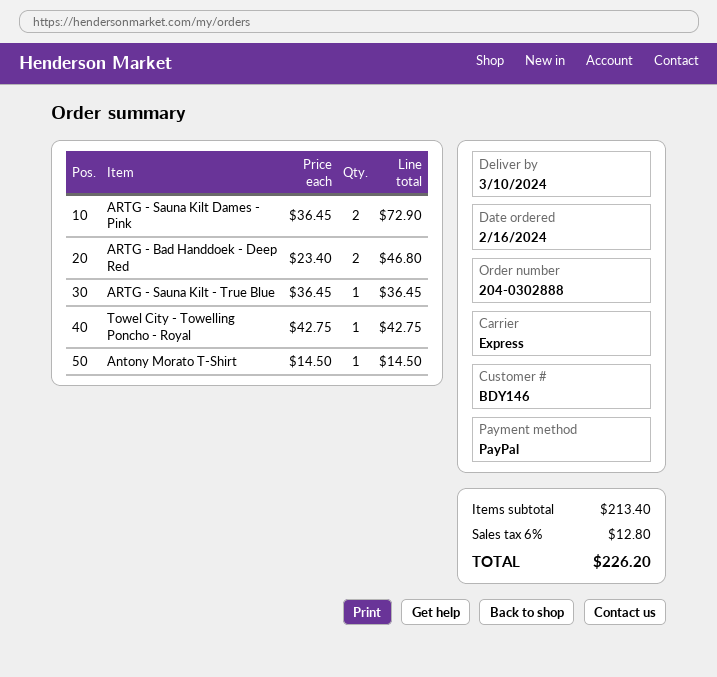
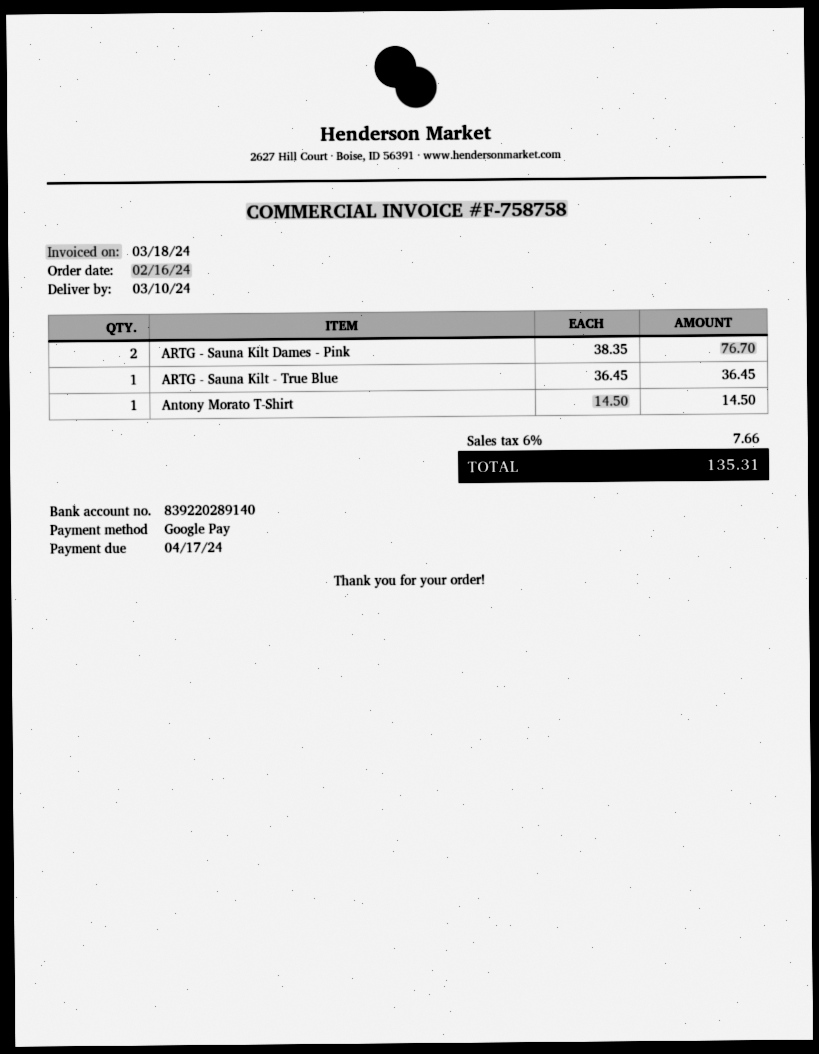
payment method: PayPal -> Google Pay
ARTG - Sauna Kilt Dames - Pink: 2 x 36.45 = 72.90 -> 2 x 38.35 = 76.70
ARTG - Bad Handdoek - Deep Red: 2 x 23.40 = 46.80 -> none
Towel City - Towelling Poncho - Royal: 1 x 42.75 = 42.75 -> none
tax: 6% = 12.80 -> 6% = 7.66
total: 226.20 -> 135.31

